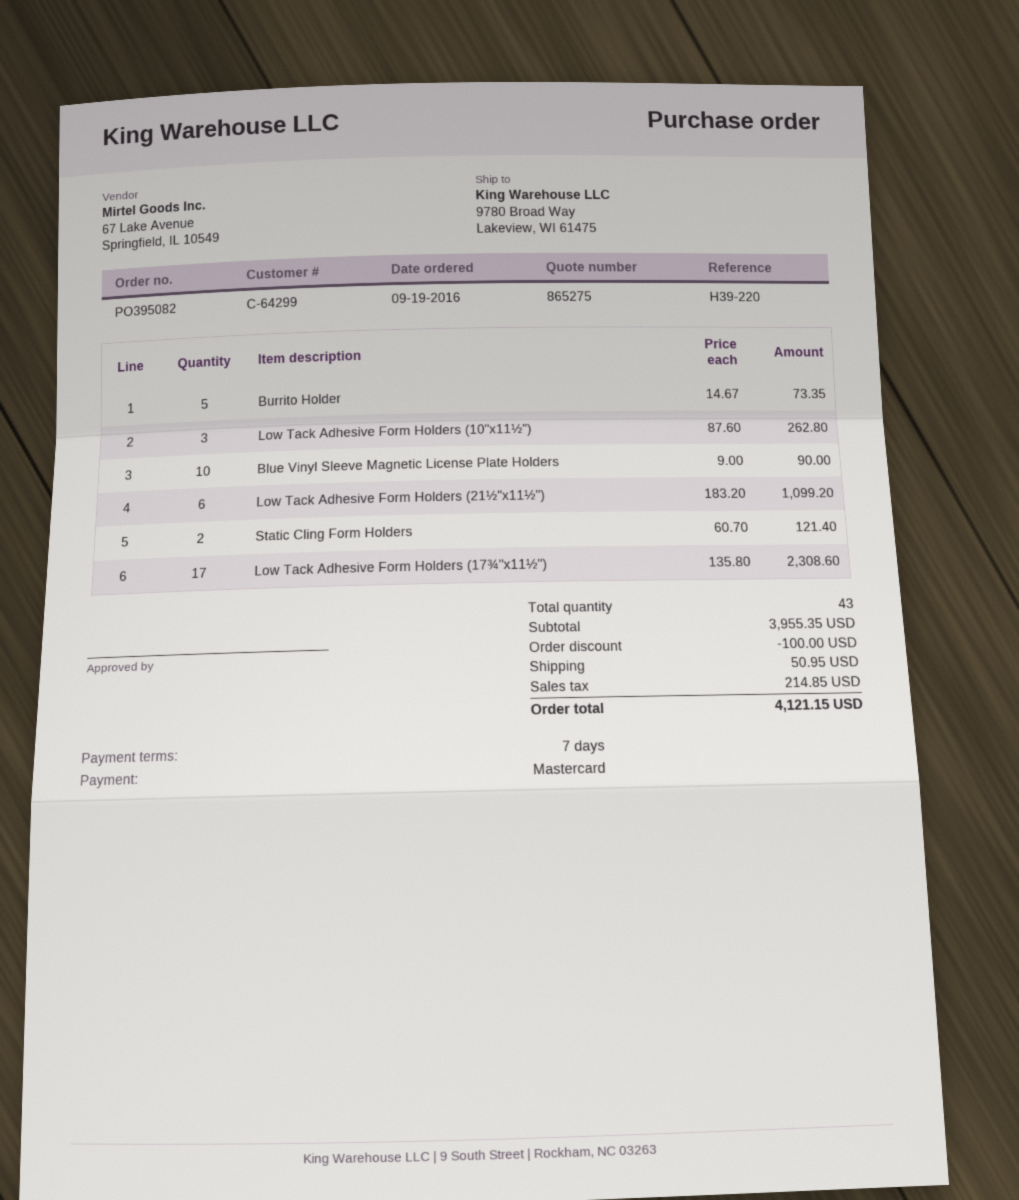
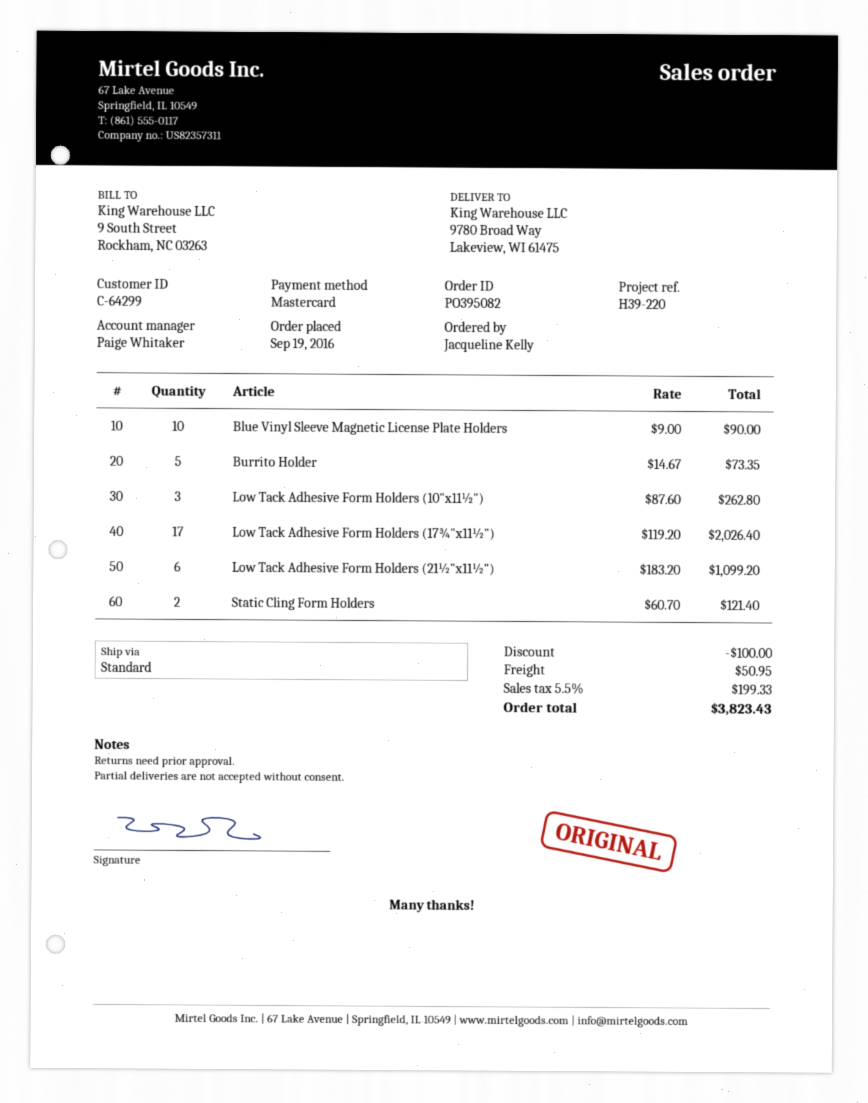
Low Tack Adhesive Form Holders (17¾"x11½"): 17 x 135.80 = 2308.60 -> 17 x 119.20 = 2026.40
tax: 214.85 -> 199.33
total: 4121.15 -> 3823.43

